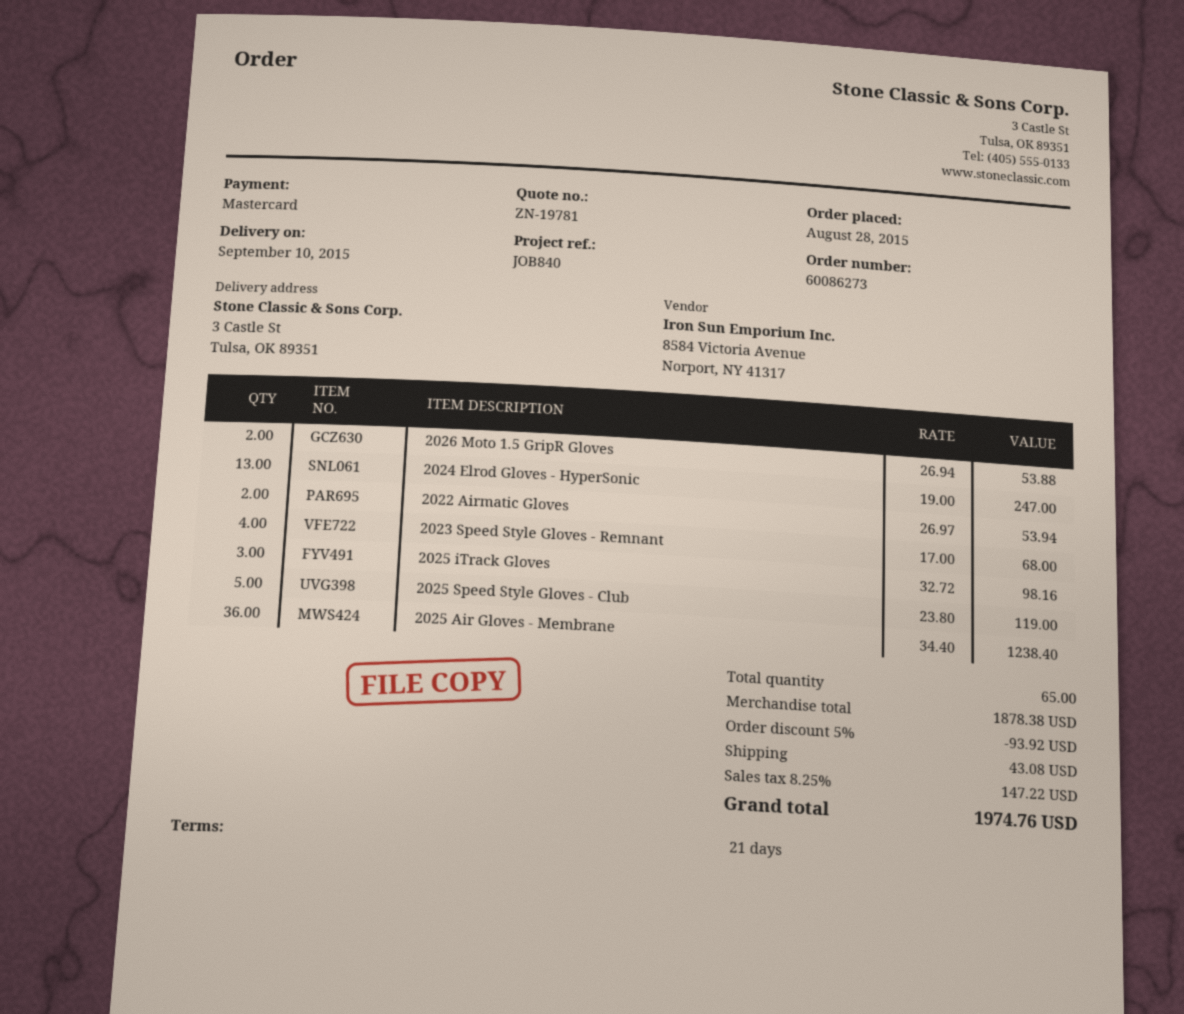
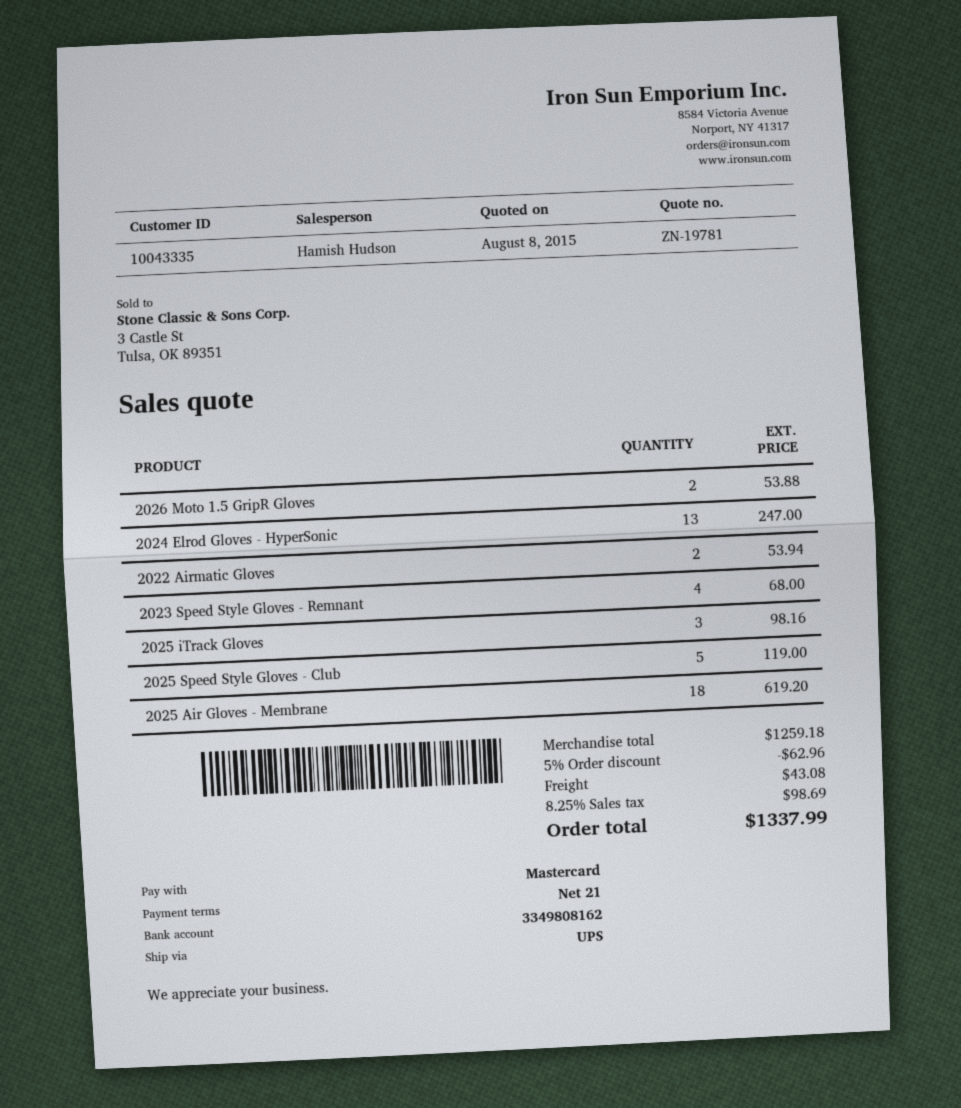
2025 Air Gloves - Membrane: 36 for 1238.40 -> 18 for 619.20
subtotal: 1878.38 -> 1259.18
discount: 5% = 93.92 -> 5% = 62.96
tax: 8.25% = 147.22 -> 8.25% = 98.69
total: 1974.76 -> 1337.99

